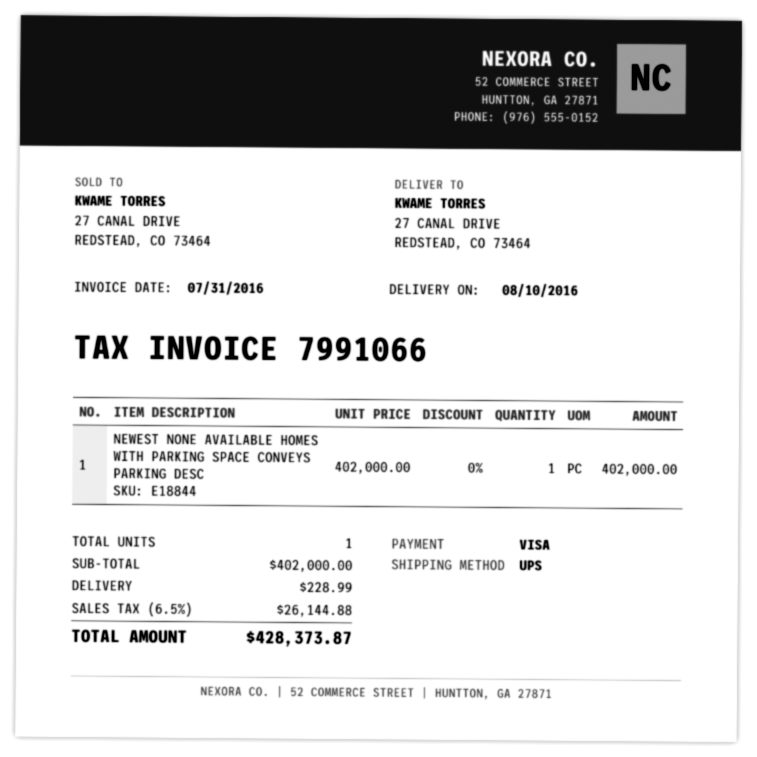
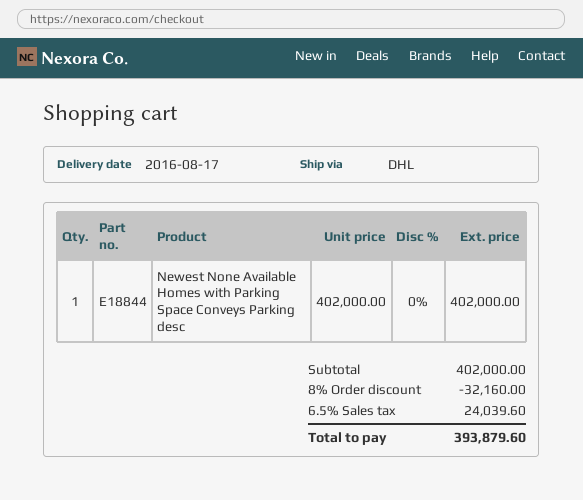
delivery date: 2016-08-10 -> 2016-08-17
shipping method: UPS -> DHL
discount: none -> 8% = 32160.00
shipping: 228.99 -> none
tax: 6.5% = 26144.88 -> 6.5% = 24039.60
total: 428373.87 -> 393879.60

